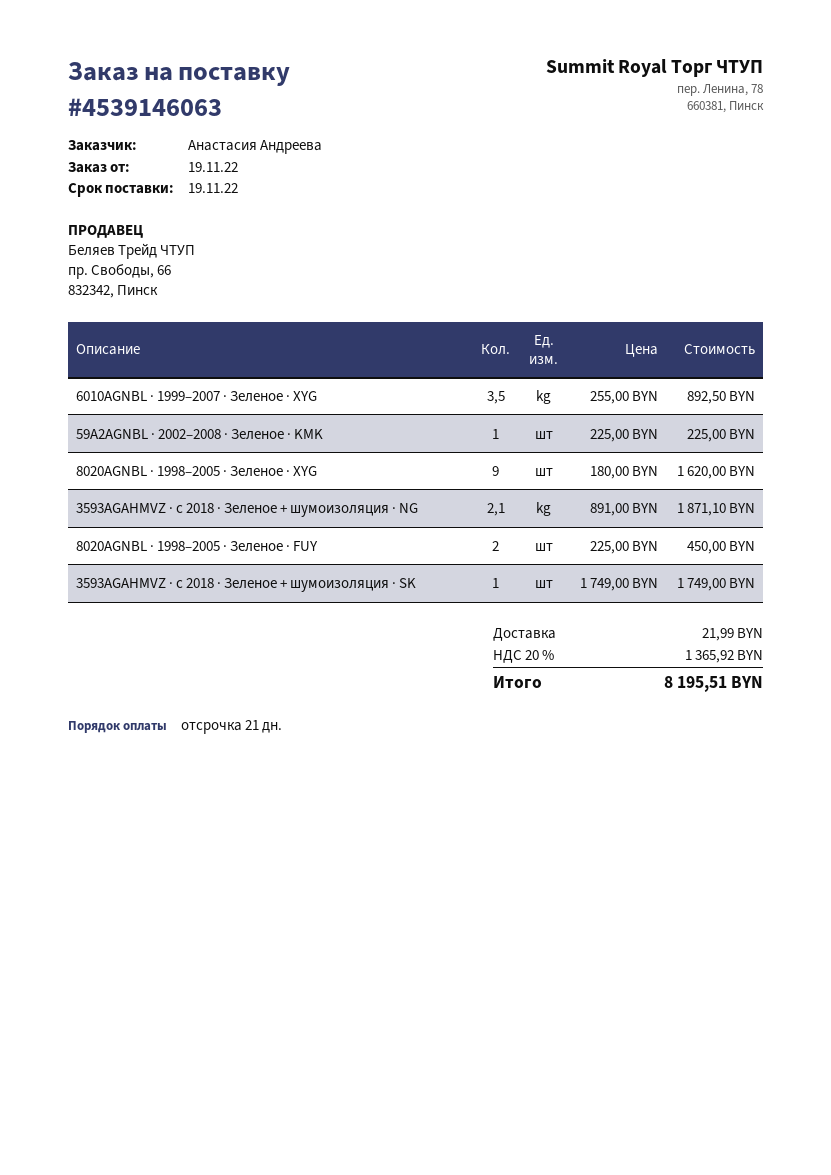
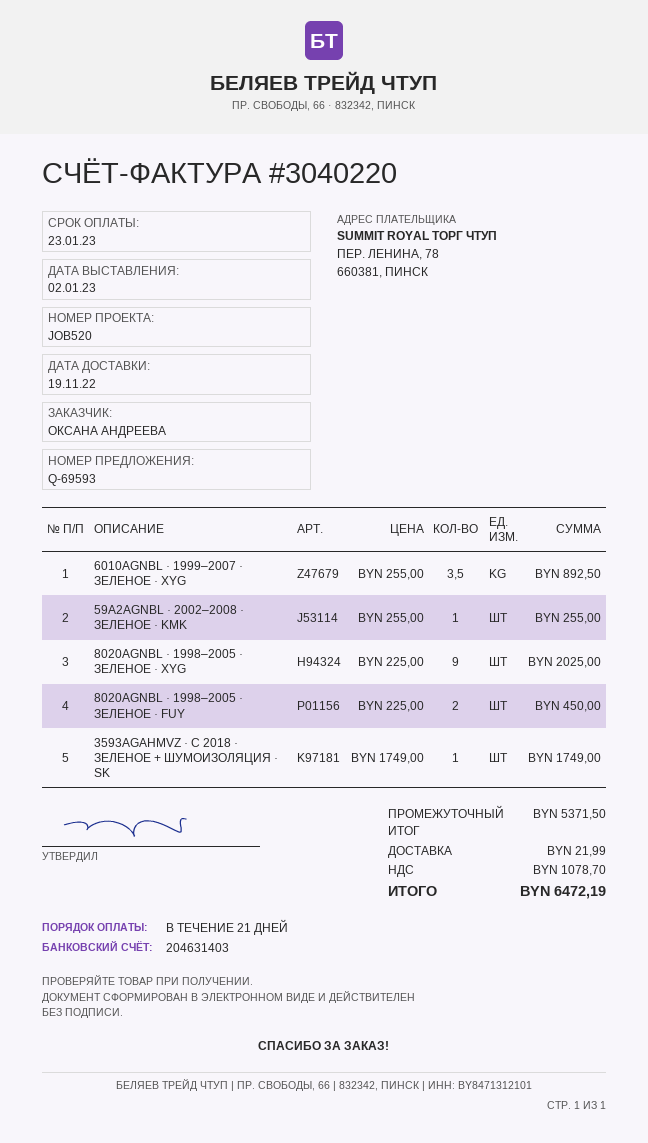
ordered by: Анастасия Андреева -> ОКСАНА АНДРЕЕВА
59A2AGNBL · 2002–2008 · Зеленое · KMK: 1 x 225.00 = 225.00 -> 1 x 255.00 = 255.00
8020AGNBL · 1998–2005 · Зеленое · XYG: 9 x 180.00 = 1620.00 -> 9 x 225.00 = 2025.00
3593AGAHMVZ · с 2018 · Зеленое + шумоизоляция · NG: 2.1 x 891.00 = 1871.10 -> none
tax: 1365.92 -> 1078.70
total: 8195.51 -> 6472.19

